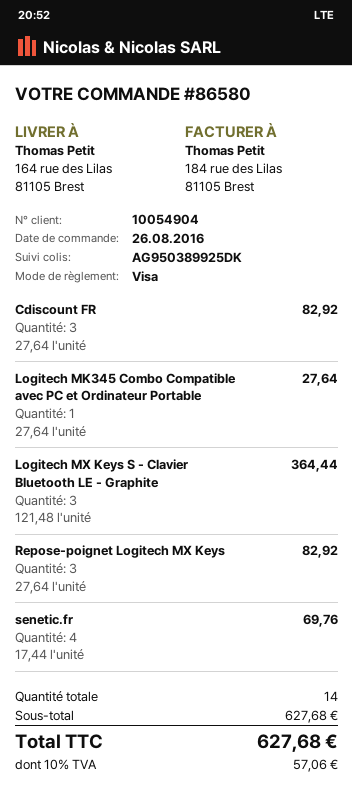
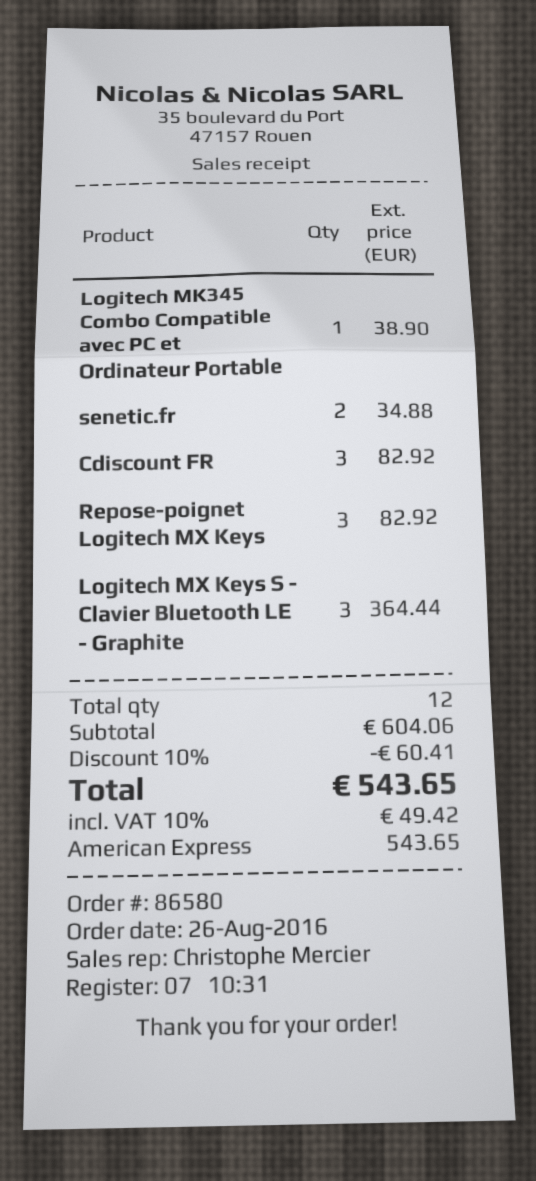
payment method: Visa -> American Express
Logitech MK345 Combo Compatible avec PC et Ordinateur Portable: 1 for 27.64 -> 1 for 38.90
senetic.fr: 4 for 69.76 -> 2 for 34.88
total quantity: 14 -> 12
subtotal: 627.68 -> 604.06
discount: none -> 10% = 60.41
tax: 10% = 57.06 -> 10% = 49.42
total: 627.68 -> 543.65

